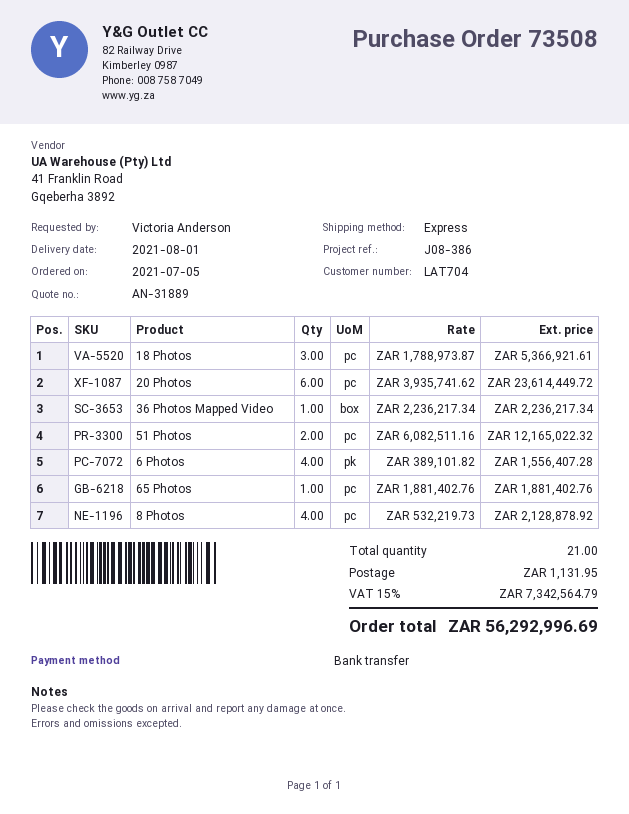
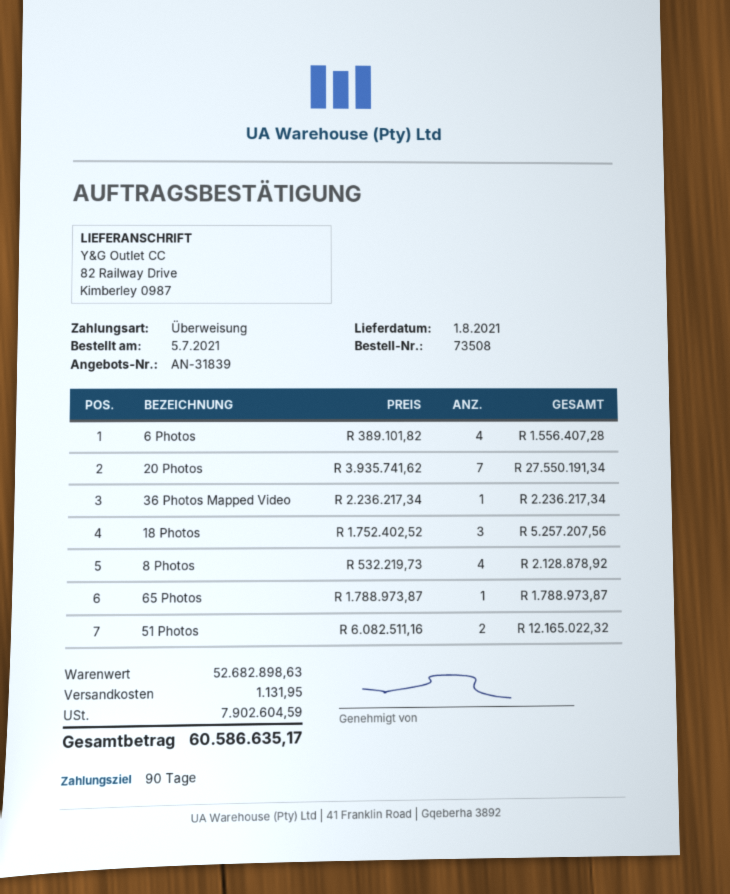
quote number: AN-31889 -> AN-31839
18 Photos: 3 x 1788973.87 = 5366921.61 -> 3 x 1752402.52 = 5257207.56
20 Photos: 6 x 3935741.62 = 23614449.72 -> 7 x 3935741.62 = 27550191.34
65 Photos: 1 x 1881402.76 = 1881402.76 -> 1 x 1788973.87 = 1788973.87
tax: 7342564.79 -> 7902604.59
total: 56292996.69 -> 60586635.17

